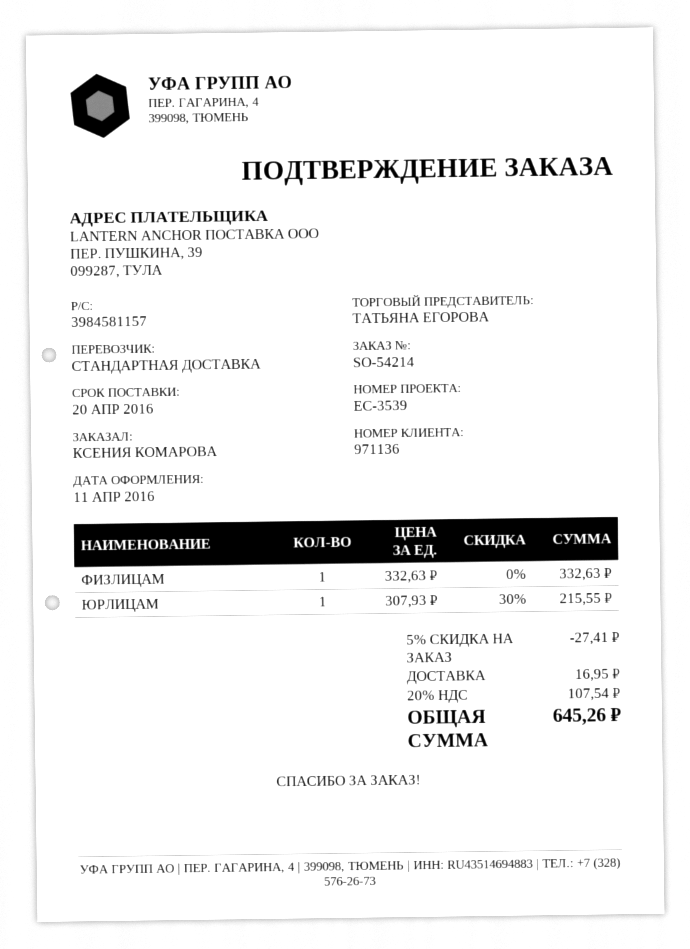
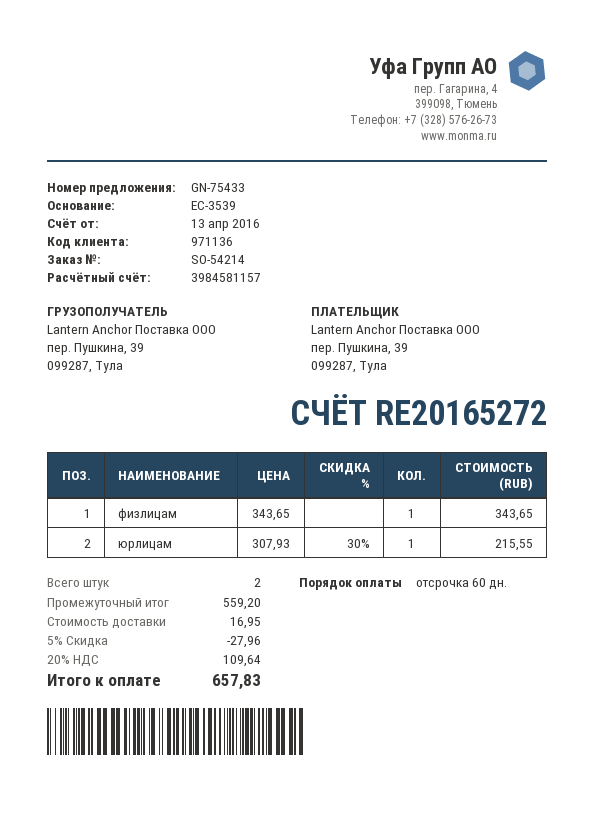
ФИЗЛИЦАМ: 1 x 332.63 = 332.63 -> 1 x 343.65 = 343.65
discount: 5% = 27.41 -> 5% = 27.96
tax: 20% = 107.54 -> 20% = 109.64
total: 645.26 -> 657.83

